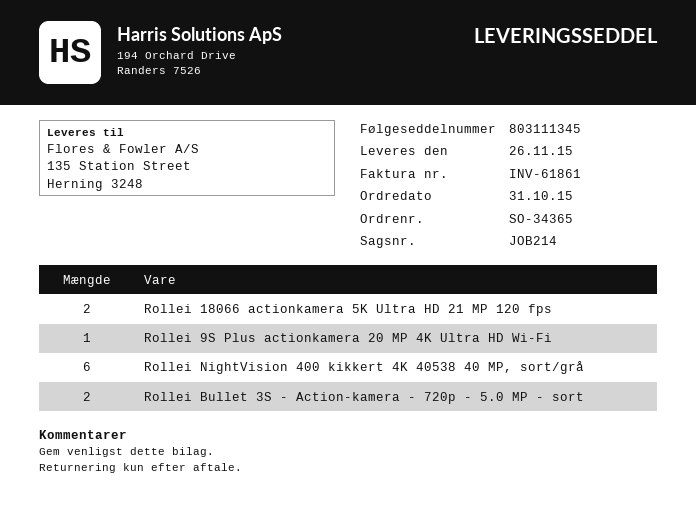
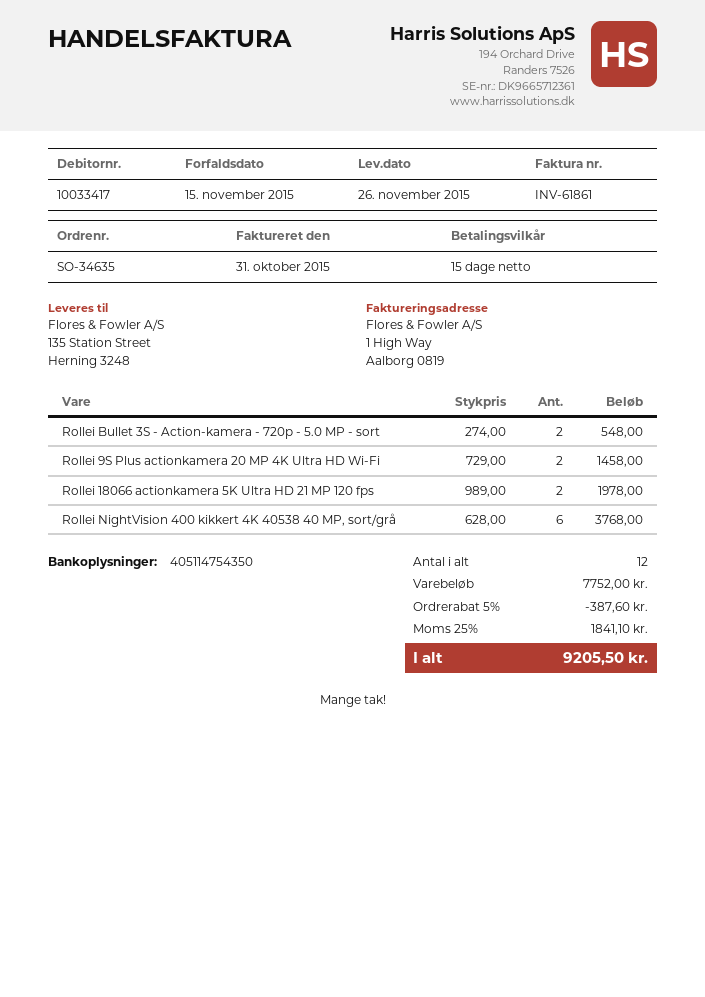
order number: SO-34365 -> SO-34635
Rollei 9S Plus actionkamera 20 MP 4K Ultra HD Wi-Fi: 1 -> 2

